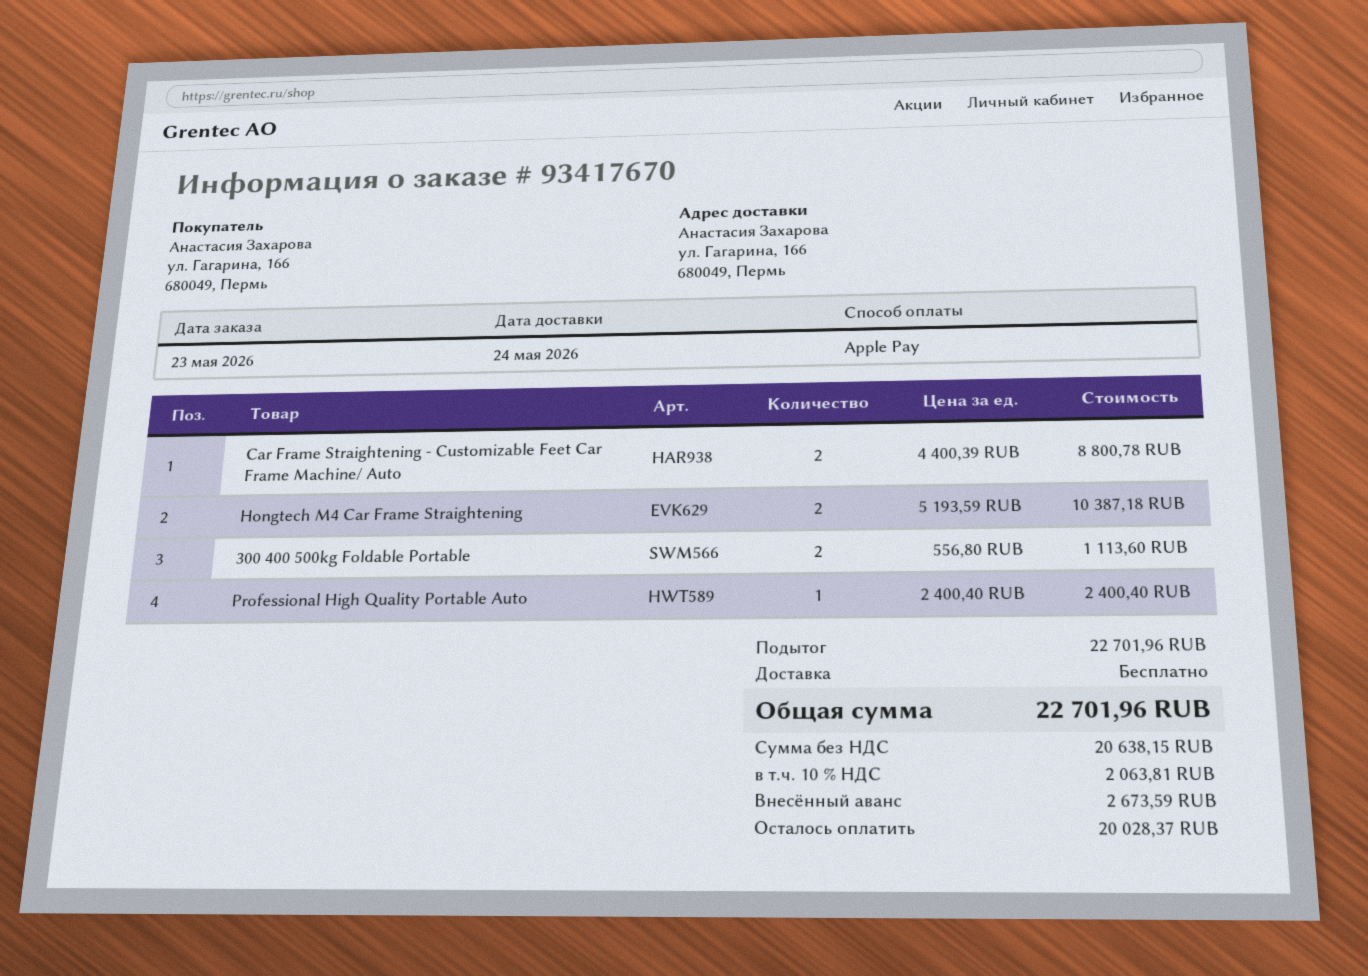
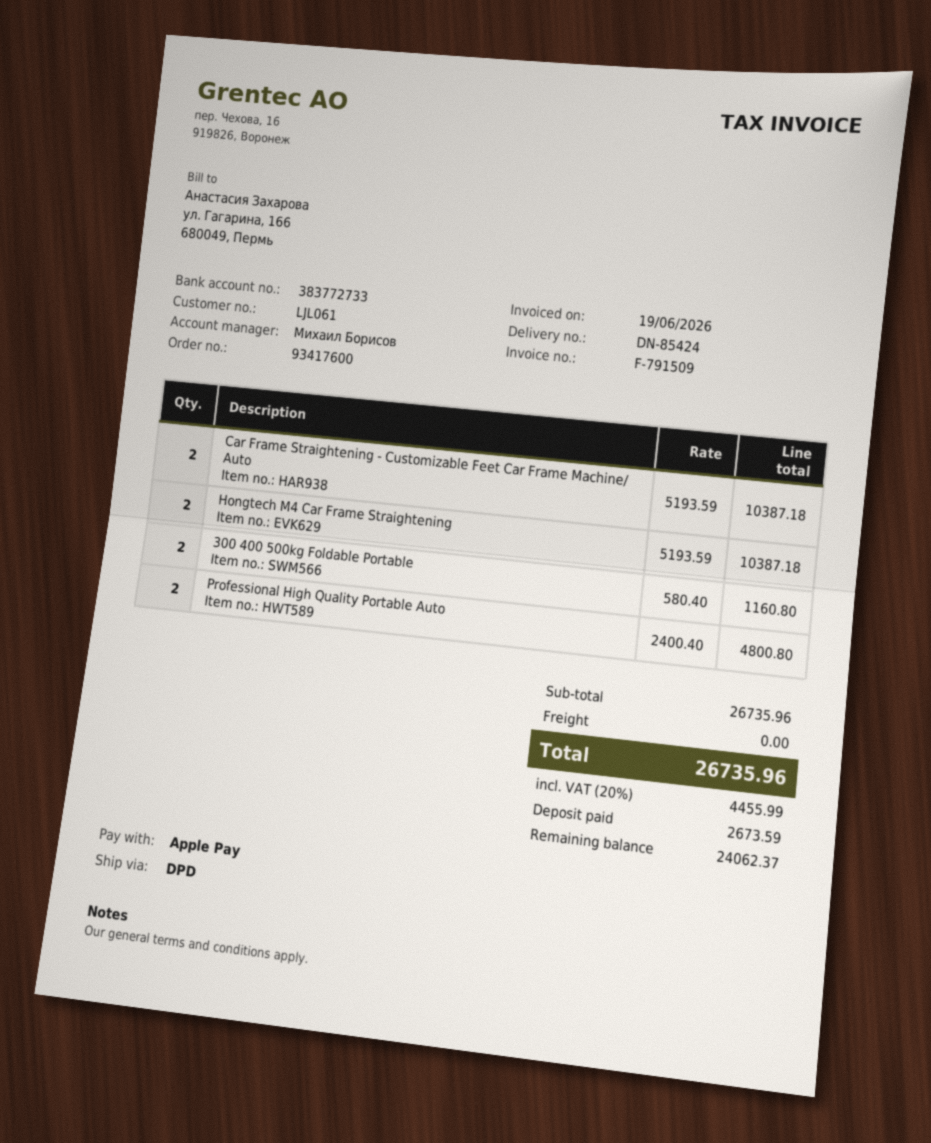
order number: 93417670 -> 93417600
Car Frame Straightening - Customizable Feet Car Frame Machine/ Auto: 2 x 4400.39 = 8800.78 -> 2 x 5193.59 = 10387.18
300 400 500kg Foldable Portable: 2 x 556.80 = 1113.60 -> 2 x 580.40 = 1160.80
Professional High Quality Portable Auto: 1 x 2400.40 = 2400.40 -> 2 x 2400.40 = 4800.80
subtotal: 22701.96 -> 26735.96
tax: 10% = 2063.81 -> 20% = 4455.99
total: 22701.96 -> 26735.96
balance: 20028.37 -> 24062.37

